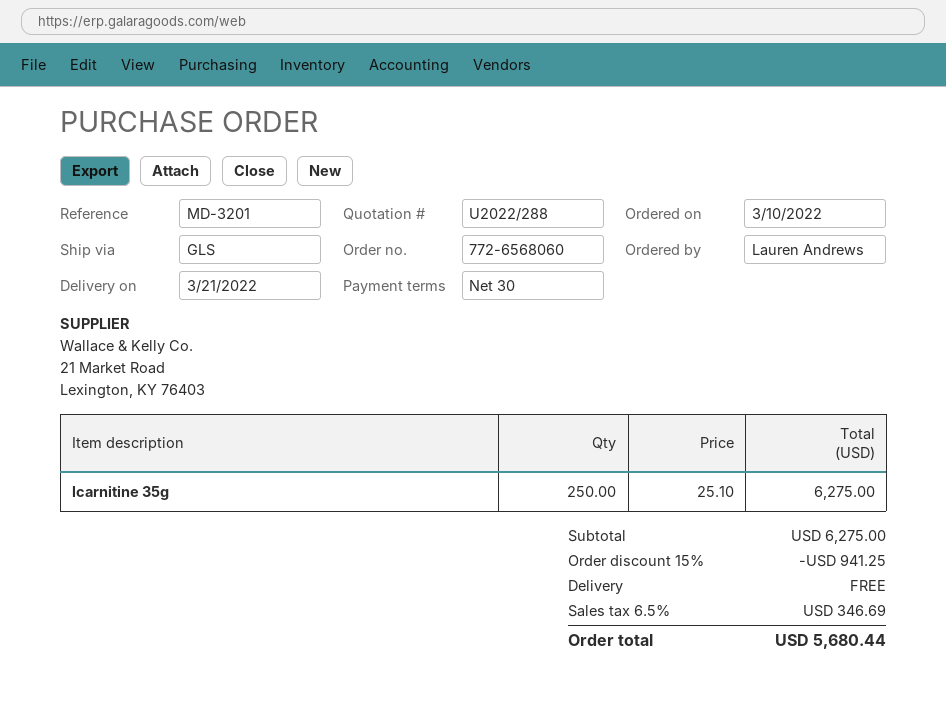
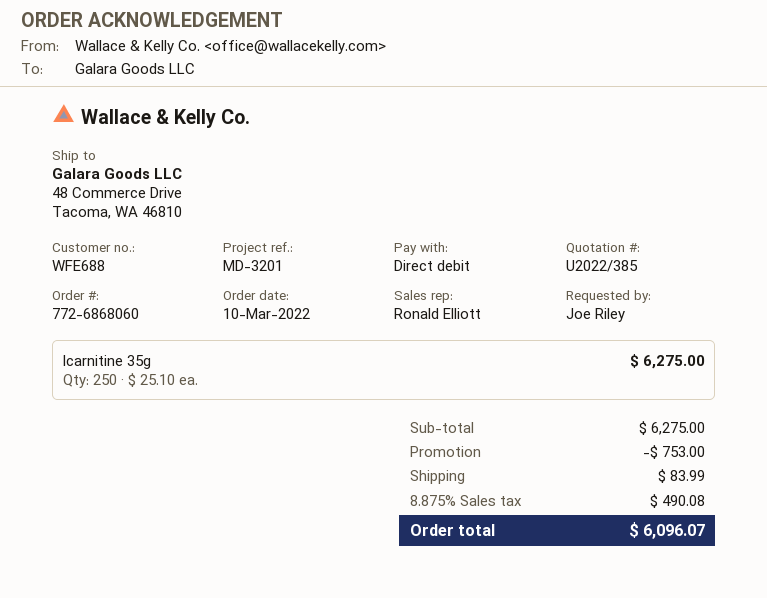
quote number: U2022/288 -> U2022/385
order number: 772-6568060 -> 772-6868060
ordered by: Lauren Andrews -> Joe Riley
discount: 941.25 -> 753.00
shipping: 0.00 -> 83.99
tax: 6.5% = 346.69 -> 8.875% = 490.08
total: 5680.44 -> 6096.07

